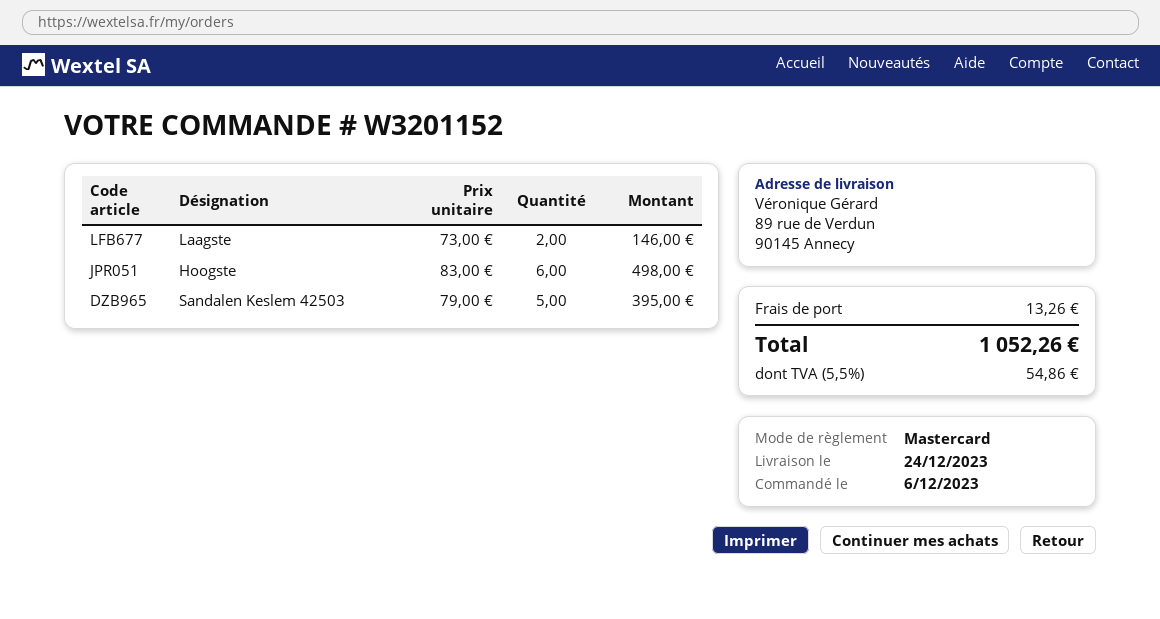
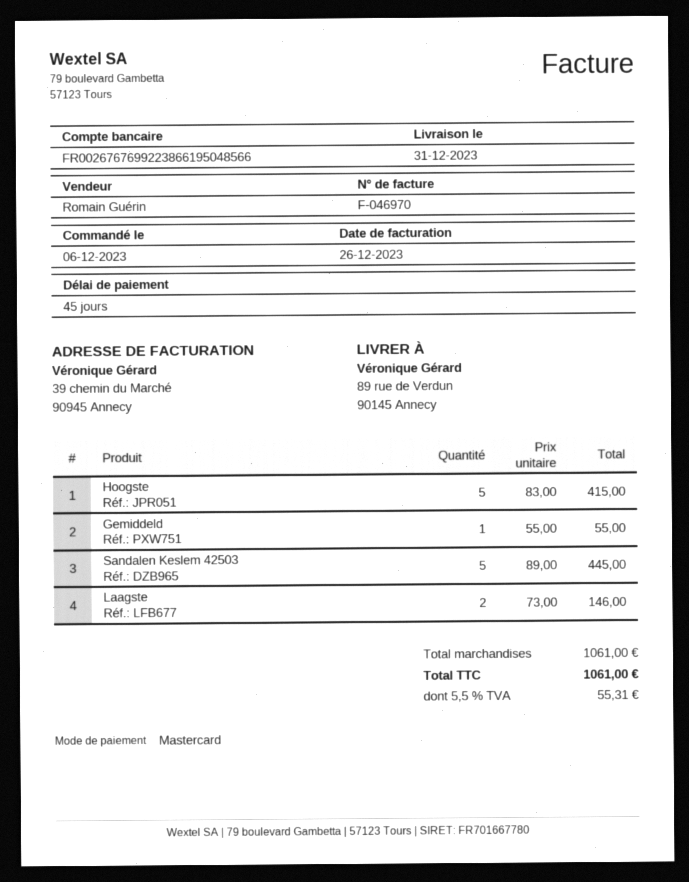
delivery date: 2023-12-24 -> 2023-12-31
Hoogste: 6 x 83.00 = 498.00 -> 5 x 83.00 = 415.00
Sandalen Keslem 42503: 5 x 79.00 = 395.00 -> 5 x 89.00 = 445.00
Gemiddeld: none -> 1 x 55.00 = 55.00
shipping: 13.26 -> none
tax: 5.5% = 54.86 -> 5.5% = 55.31
total: 1052.26 -> 1061.00

